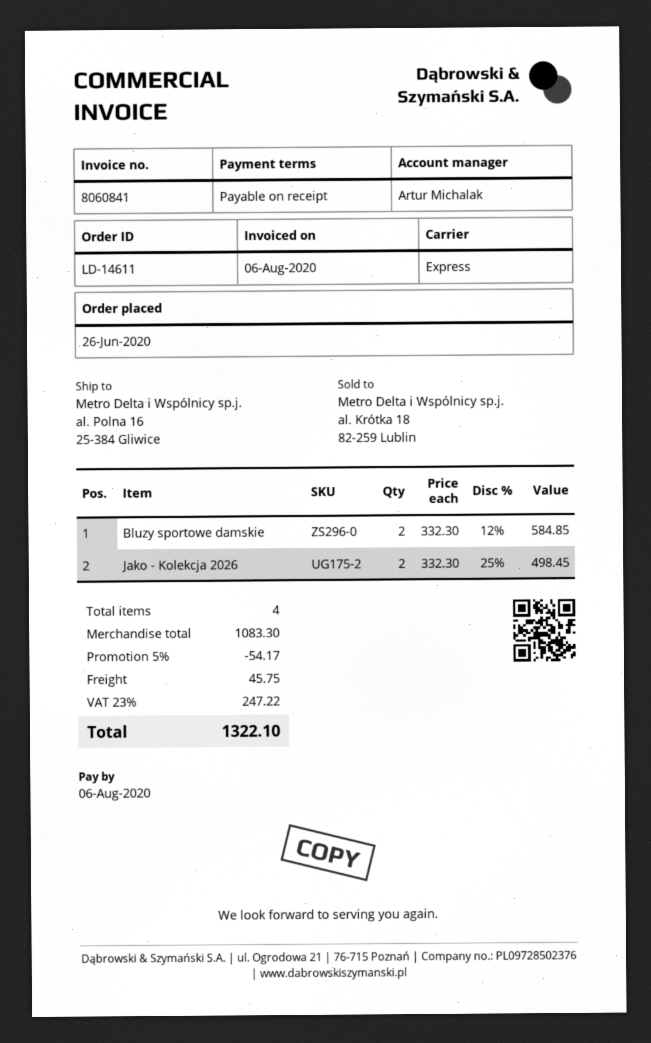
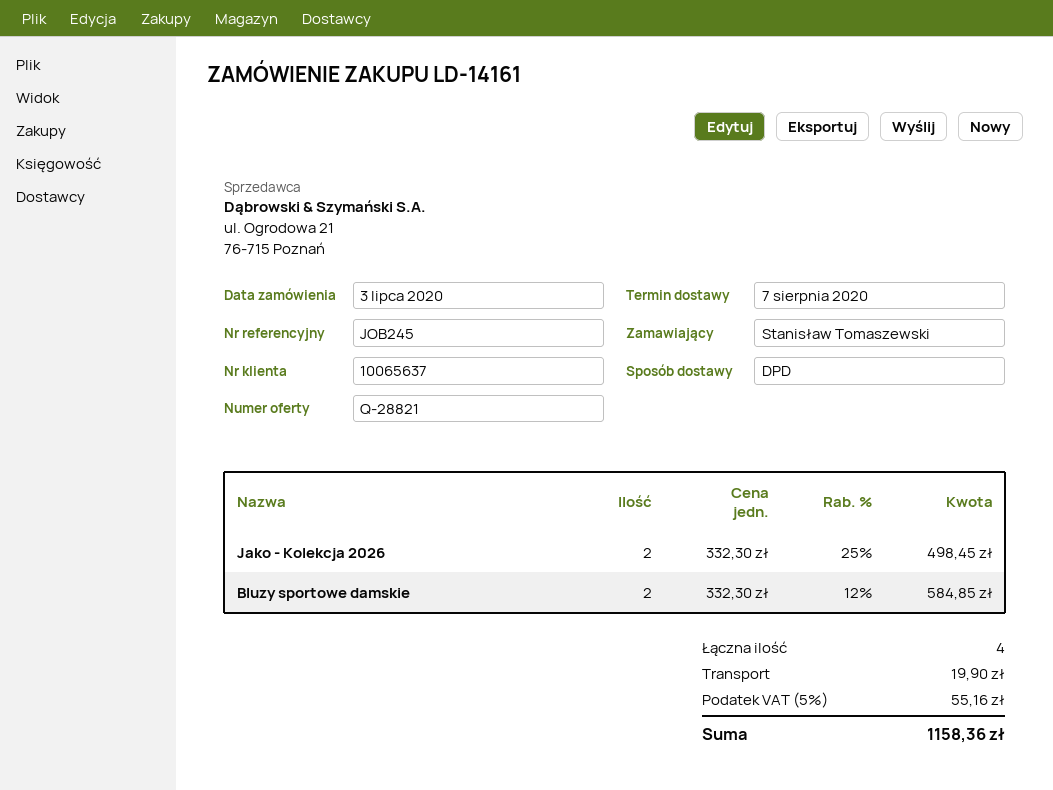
order number: LD-14611 -> LD-14161
order date: 2020-06-26 -> 2020-07-03
shipping method: express -> DPD
discount: 5% = 54.17 -> none
shipping: 45.75 -> 19.90
tax: 23% = 247.22 -> 5% = 55.16
total: 1322.10 -> 1158.36

